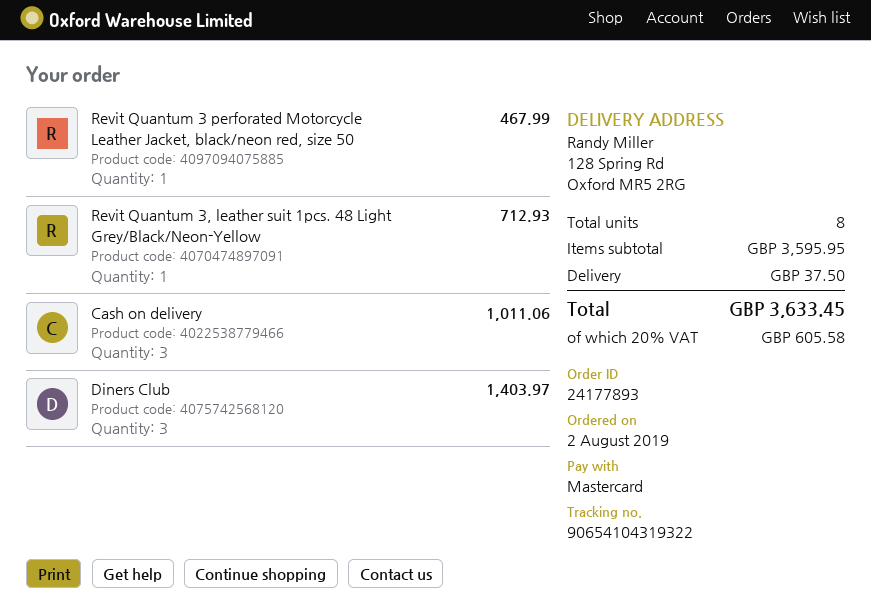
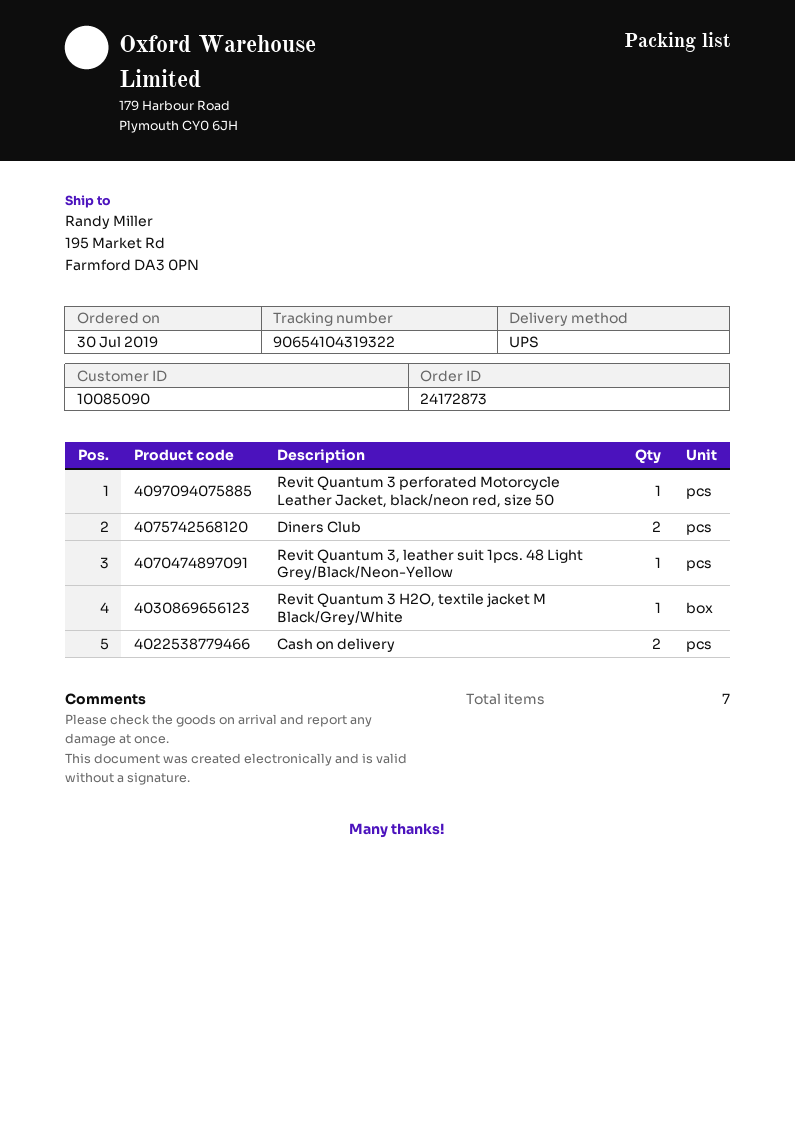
order number: 24177893 -> 24172873
order date: 2019-08-02 -> 2019-07-30
ship to: 128 Spring Rd, Oxford MR5 2RG -> 195 Market Rd, Farmford DA3 0PN
Cash on delivery: 3 -> 2
Diners Club: 3 -> 2
Revit Quantum 3 H2O, textile jacket M Black/Grey/White: none -> 1
total quantity: 8 -> 7

